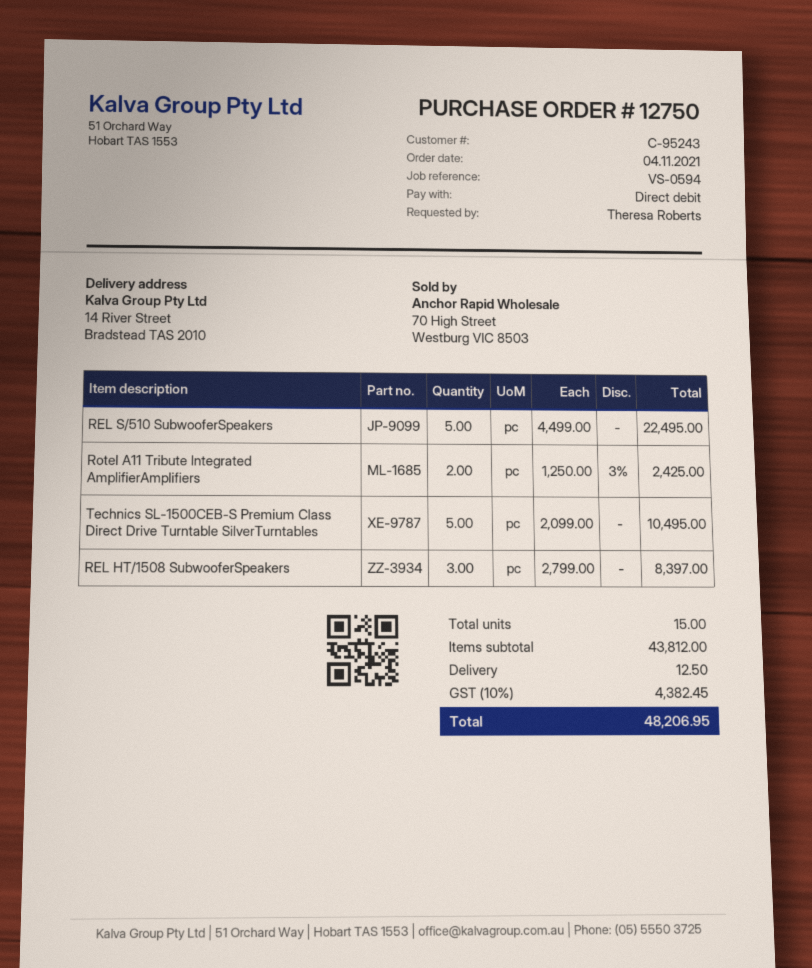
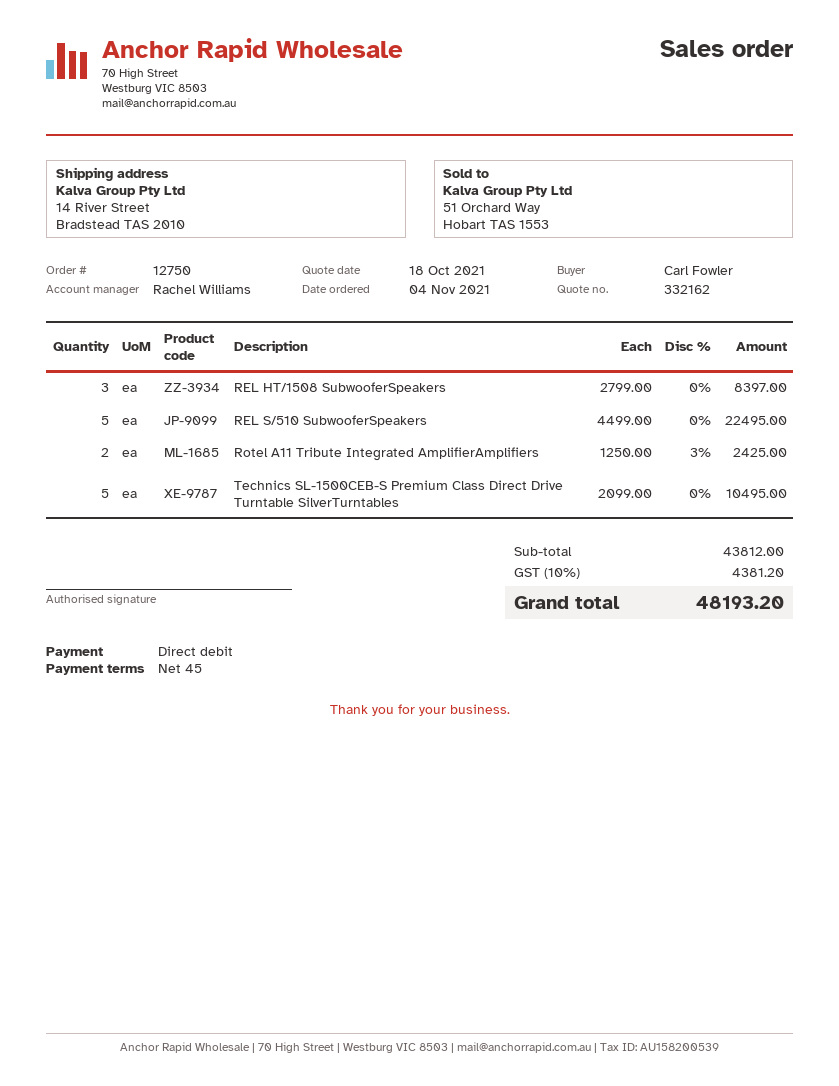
ordered by: Theresa Roberts -> Carl Fowler
shipping: 12.50 -> none
tax: 10% = 4382.45 -> 10% = 4381.20
total: 48206.95 -> 48193.20

